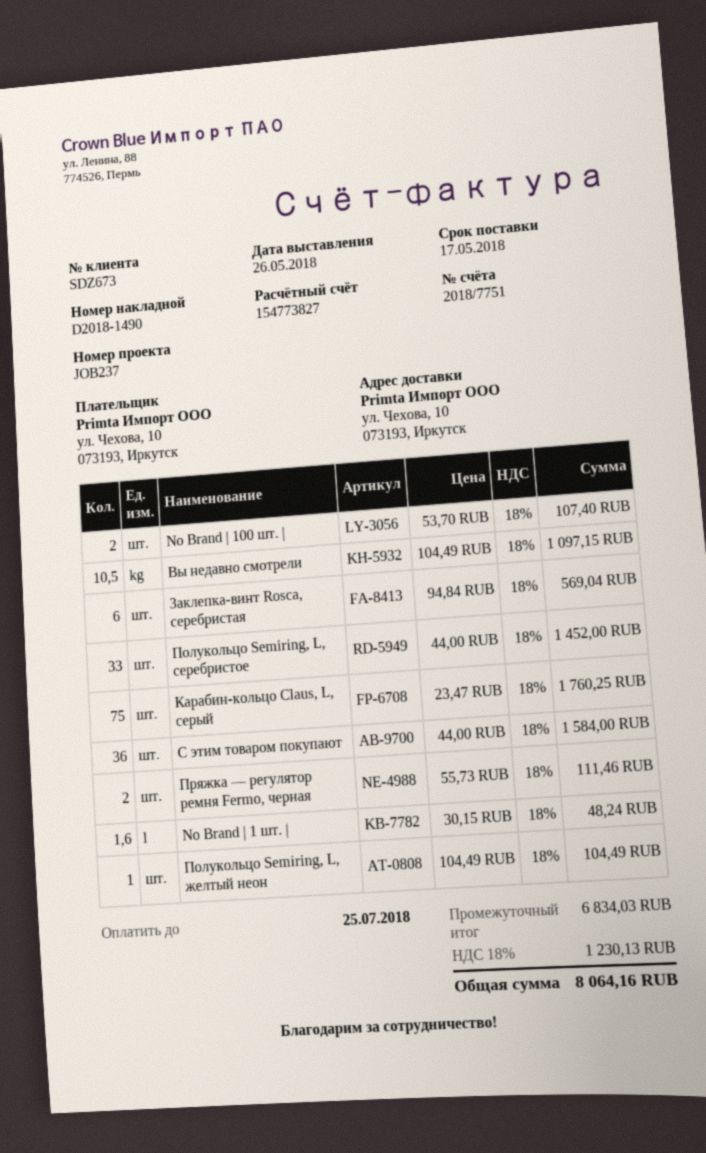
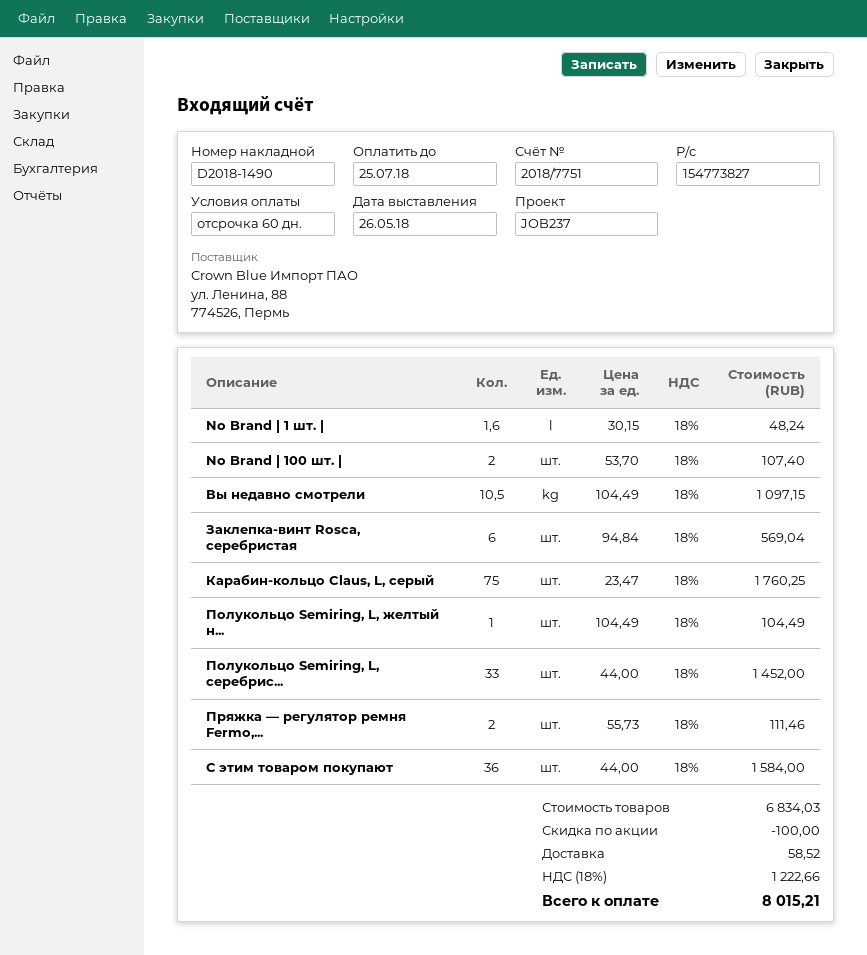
discount: none -> 100.00
shipping: none -> 58.52
tax: 18% = 1230.13 -> 18% = 1222.66
total: 8064.16 -> 8015.21

